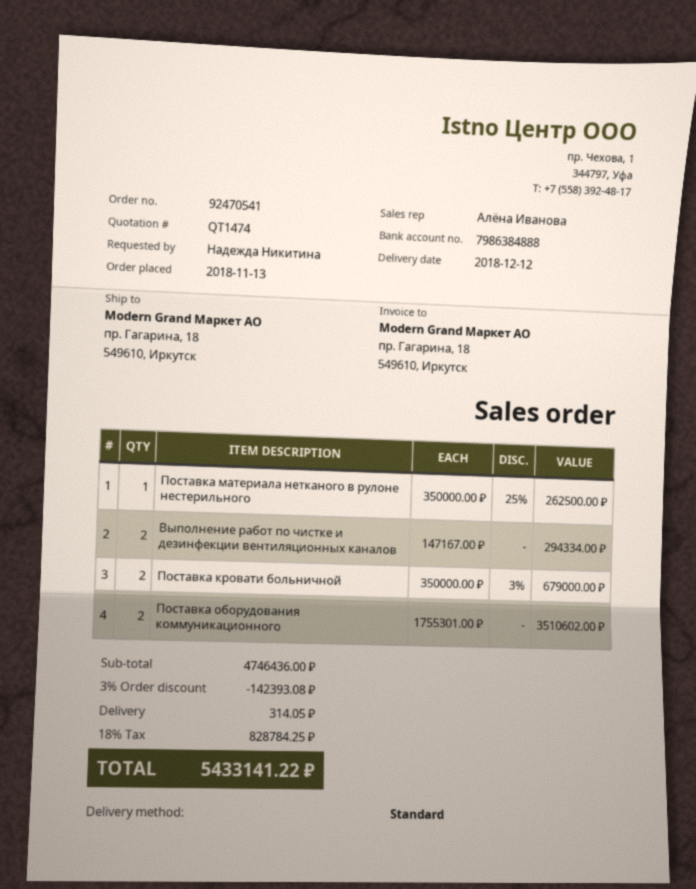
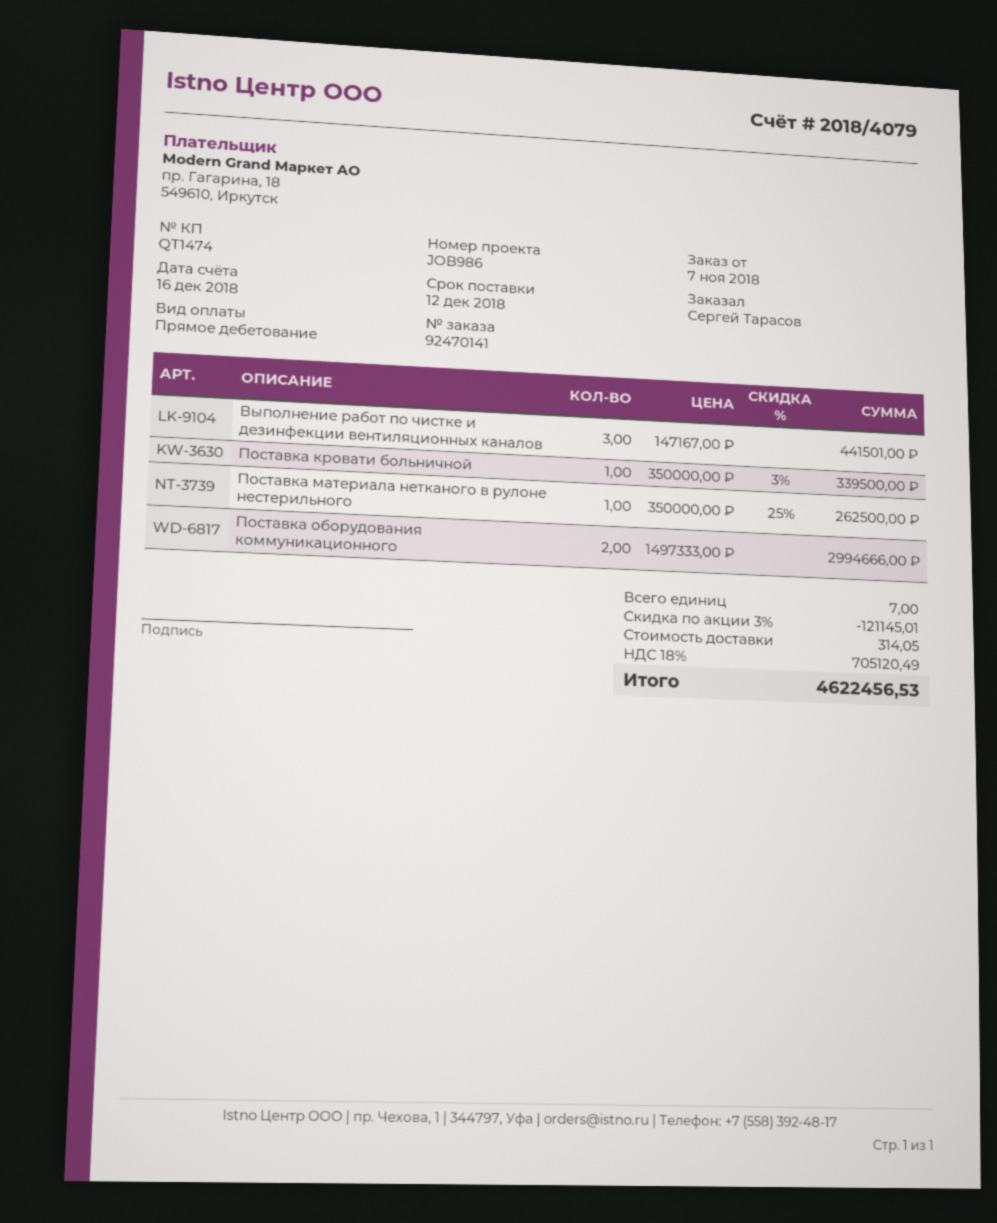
order number: 92470541 -> 92470141
order date: 2018-11-13 -> 2018-11-07
ordered by: Надежда Никитина -> Сергей Тарасов
Выполнение работ по чистке и дезинфекции вентиляционных каналов: 2 x 147167.00 = 294334.00 -> 3 x 147167.00 = 441501.00
Поставка кровати больничной: 2 x 350000.00 - 3% = 679000.00 -> 1 x 350000.00 - 3% = 339500.00
Поставка оборудования коммуникационного: 2 x 1755301.00 = 3510602.00 -> 2 x 1497333.00 = 2994666.00
discount: 3% = 142393.08 -> 3% = 121145.01
tax: 18% = 828784.25 -> 18% = 705120.49
total: 5433141.22 -> 4622456.53

